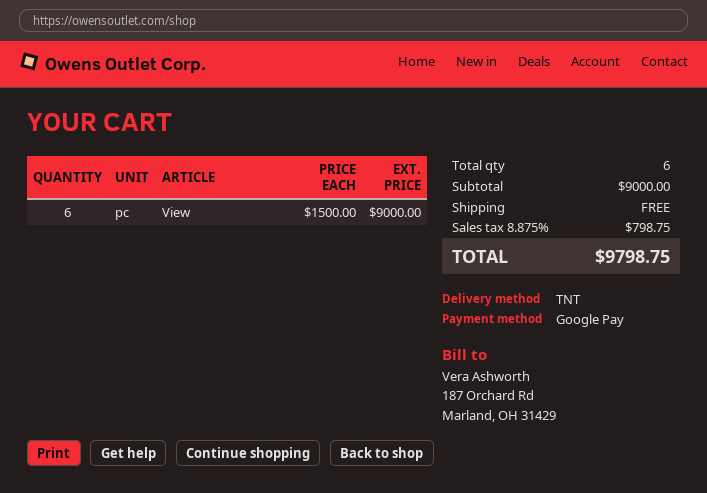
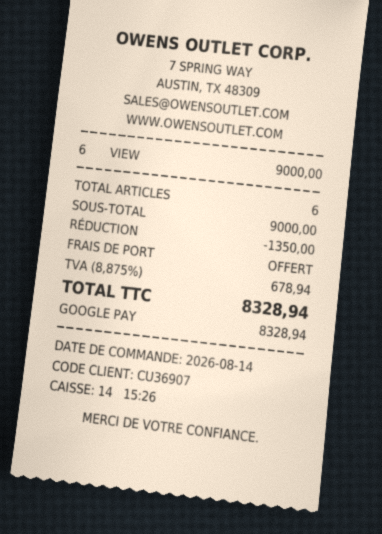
discount: none -> 1350.00
tax: 8.875% = 798.75 -> 8.875% = 678.94
total: 9798.75 -> 8328.94

